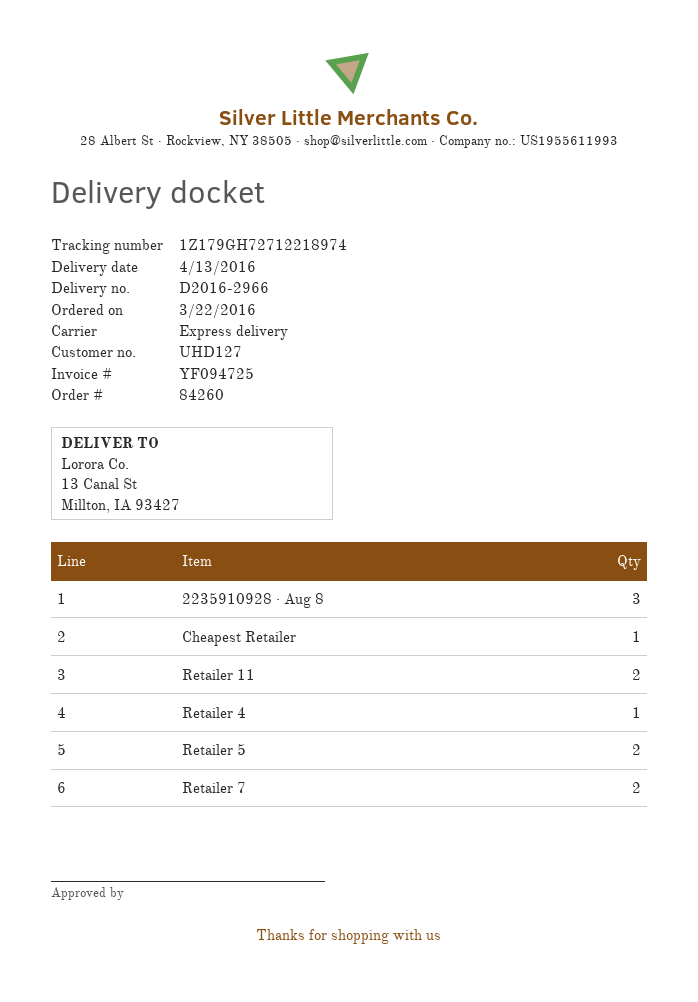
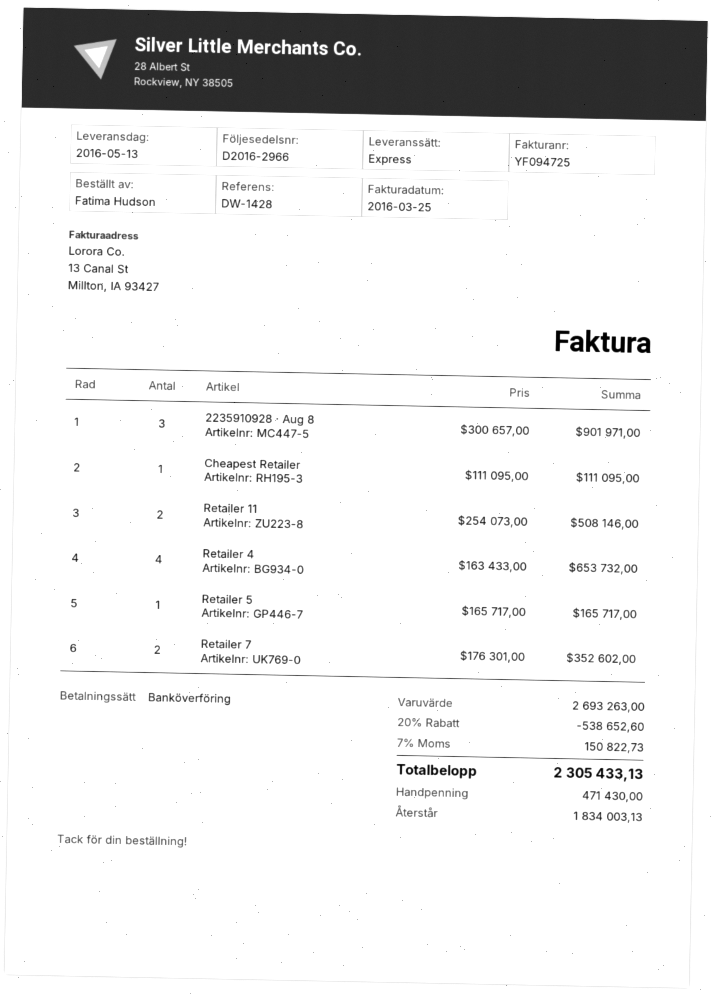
delivery date: 2016-04-13 -> 2016-05-13
Retailer 4: 1 -> 4
Retailer 5: 2 -> 1

